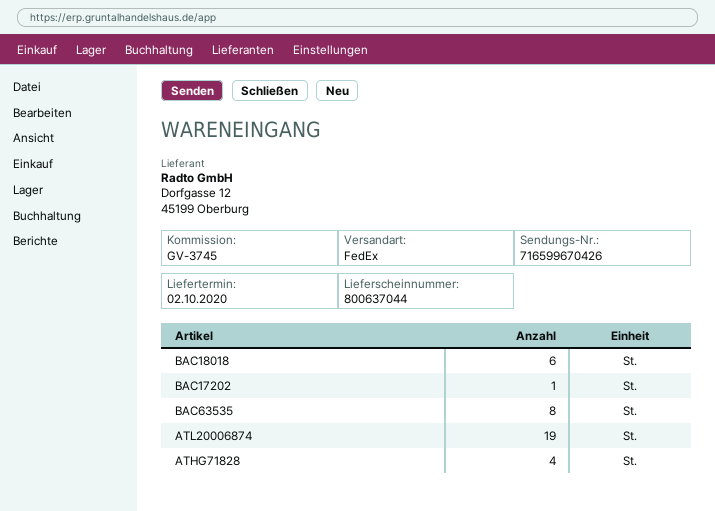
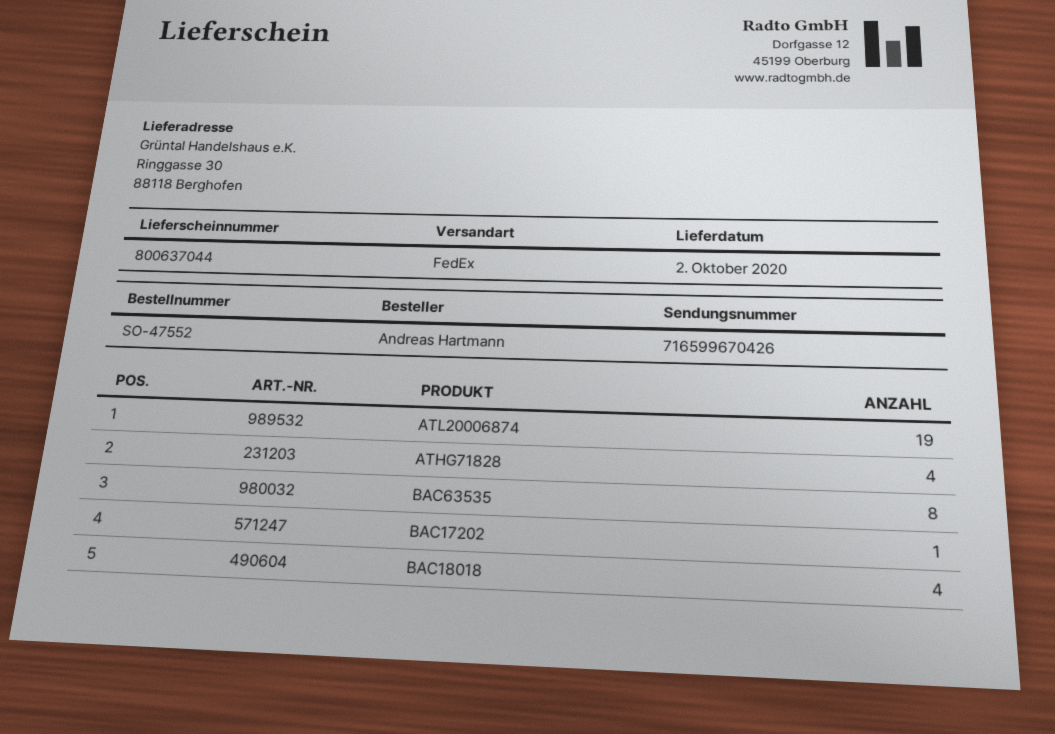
BAC18018: 6 -> 4

